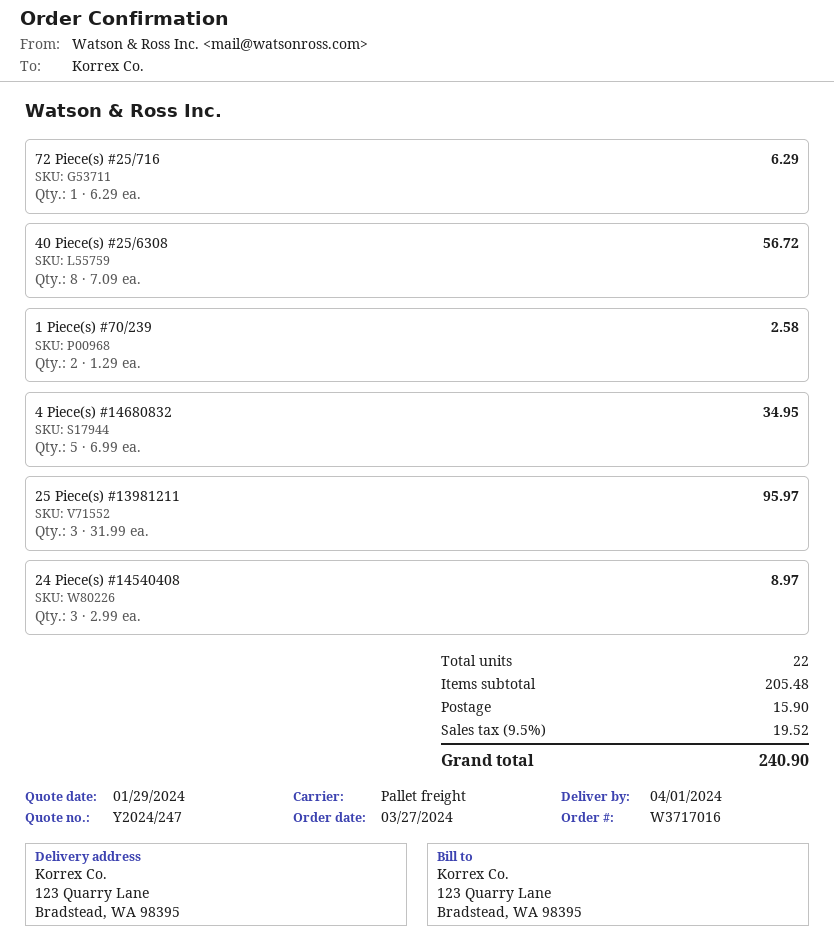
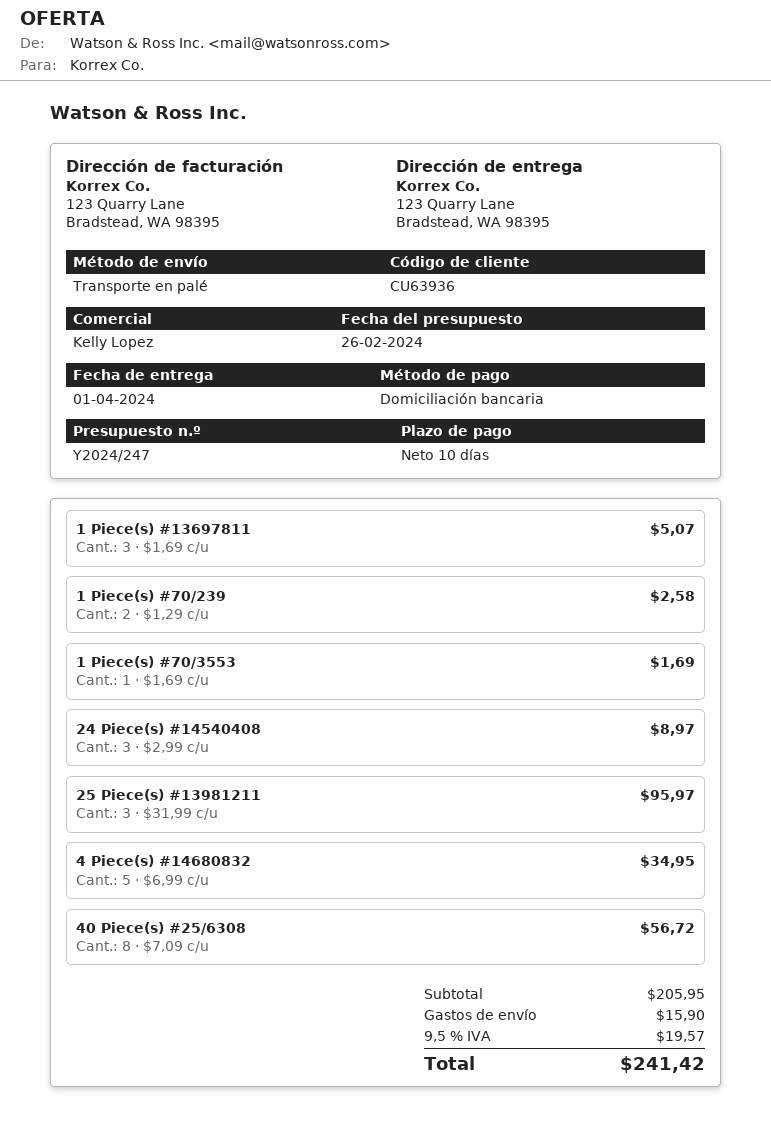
quote date: 2024-01-29 -> 2024-02-26
72 Piece(s) #25/716: 1 x 6.29 = 6.29 -> none
1 Piece(s) #13697811: none -> 3 x 1.69 = 5.07
1 Piece(s) #70/3553: none -> 1 x 1.69 = 1.69
subtotal: 205.48 -> 205.95
tax: 9.5% = 19.52 -> 9.5% = 19.57
total: 240.90 -> 241.42

